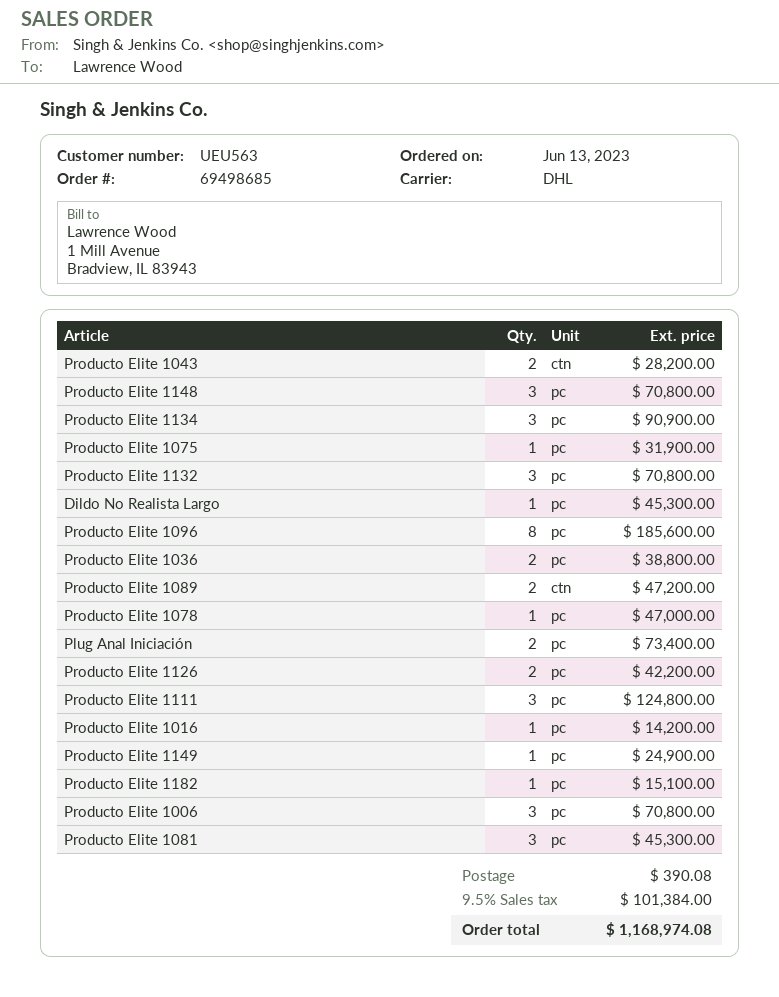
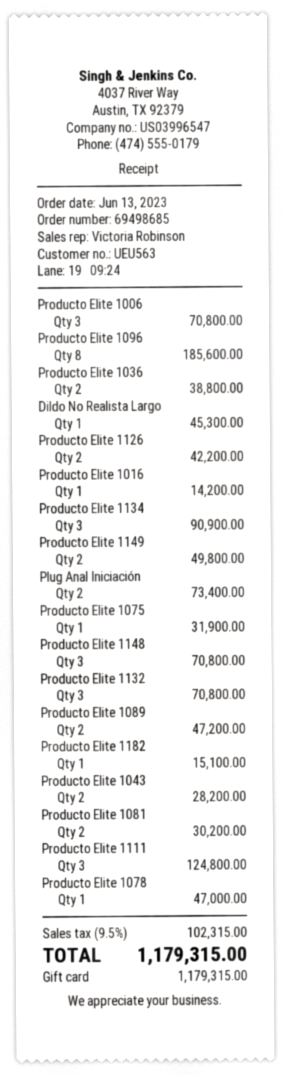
Producto Elite 1149: 1 for 24900.00 -> 2 for 49800.00
Producto Elite 1081: 3 for 45300.00 -> 2 for 30200.00
shipping: 390.08 -> none
tax: 9.5% = 101384.00 -> 9.5% = 102315.00
total: 1168974.08 -> 1179315.00

